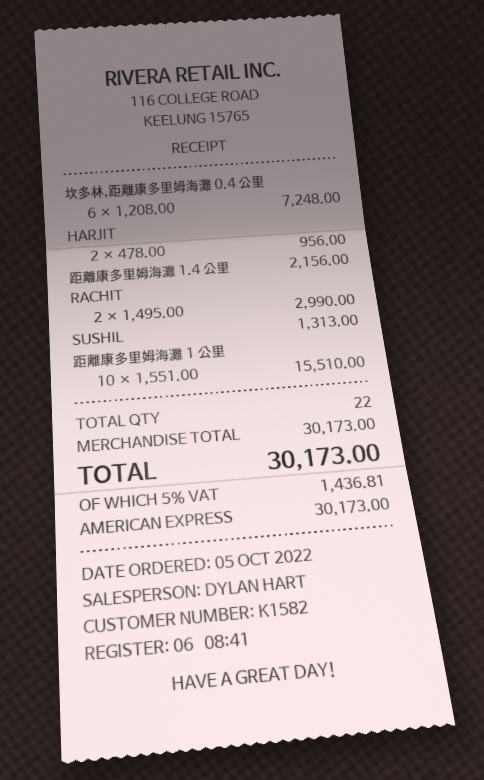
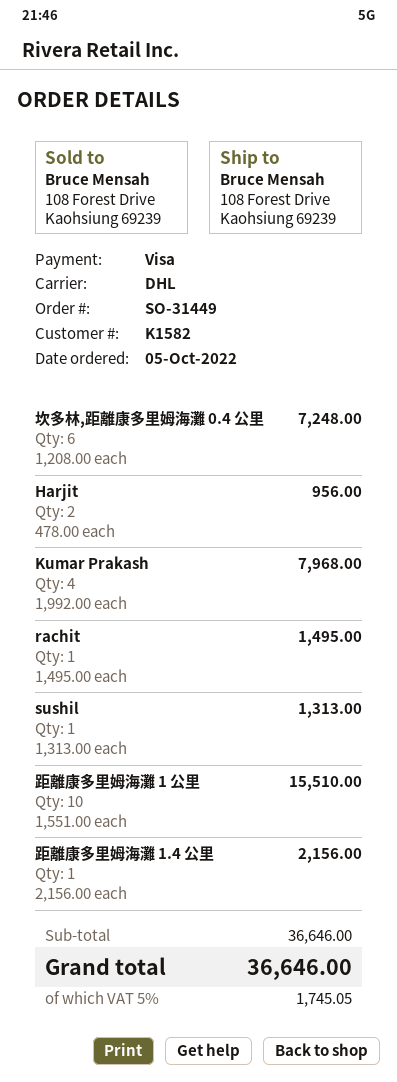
payment method: American Express -> Visa
RACHIT: 2 x 1495.00 = 2990.00 -> 1 x 1495.00 = 1495.00
Kumar Prakash: none -> 4 x 1992.00 = 7968.00
subtotal: 30173.00 -> 36646.00
tax: 5% = 1436.81 -> 5% = 1745.05
total: 30173.00 -> 36646.00

